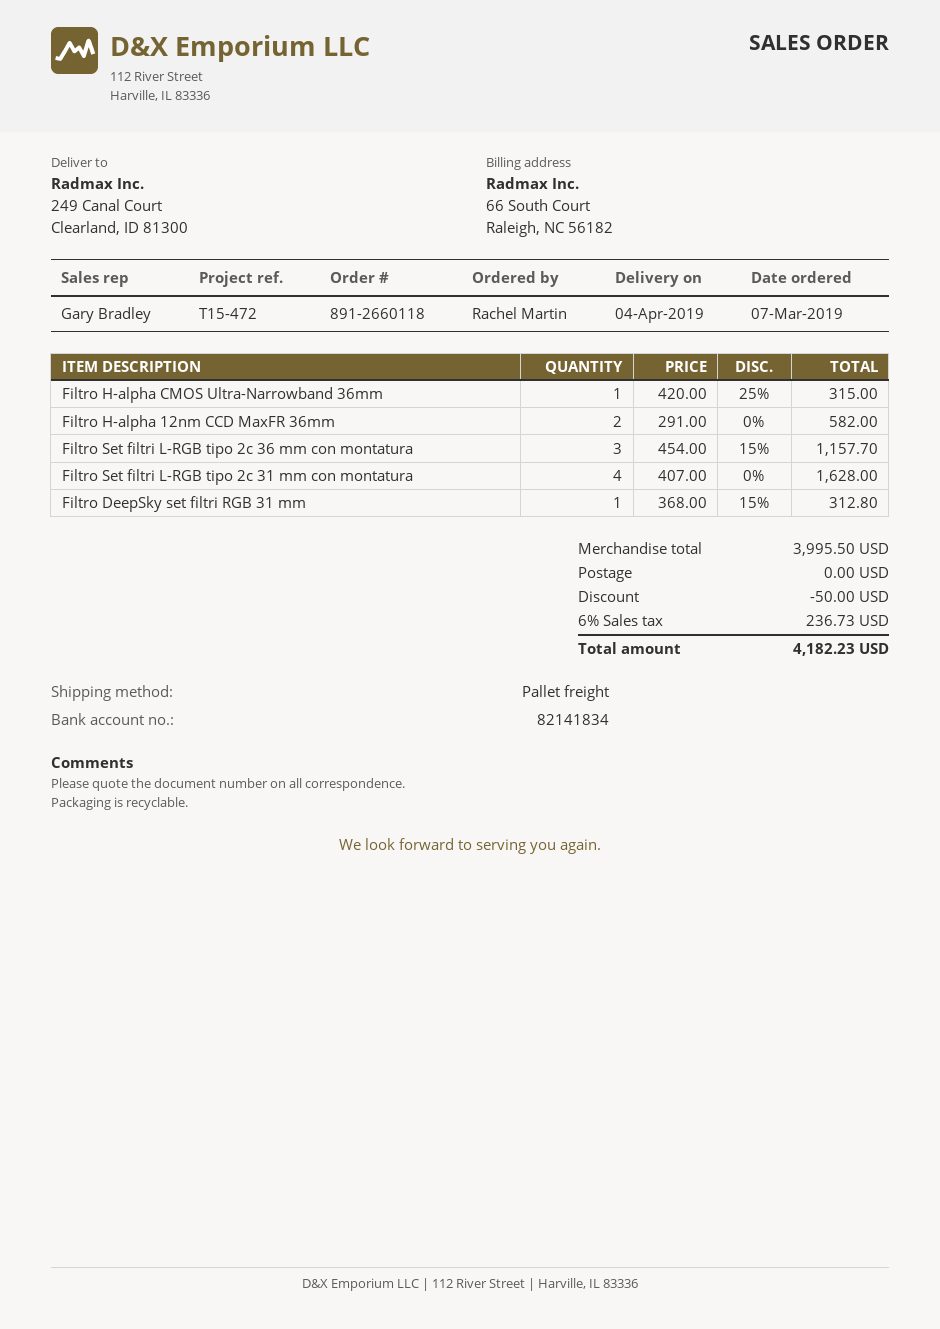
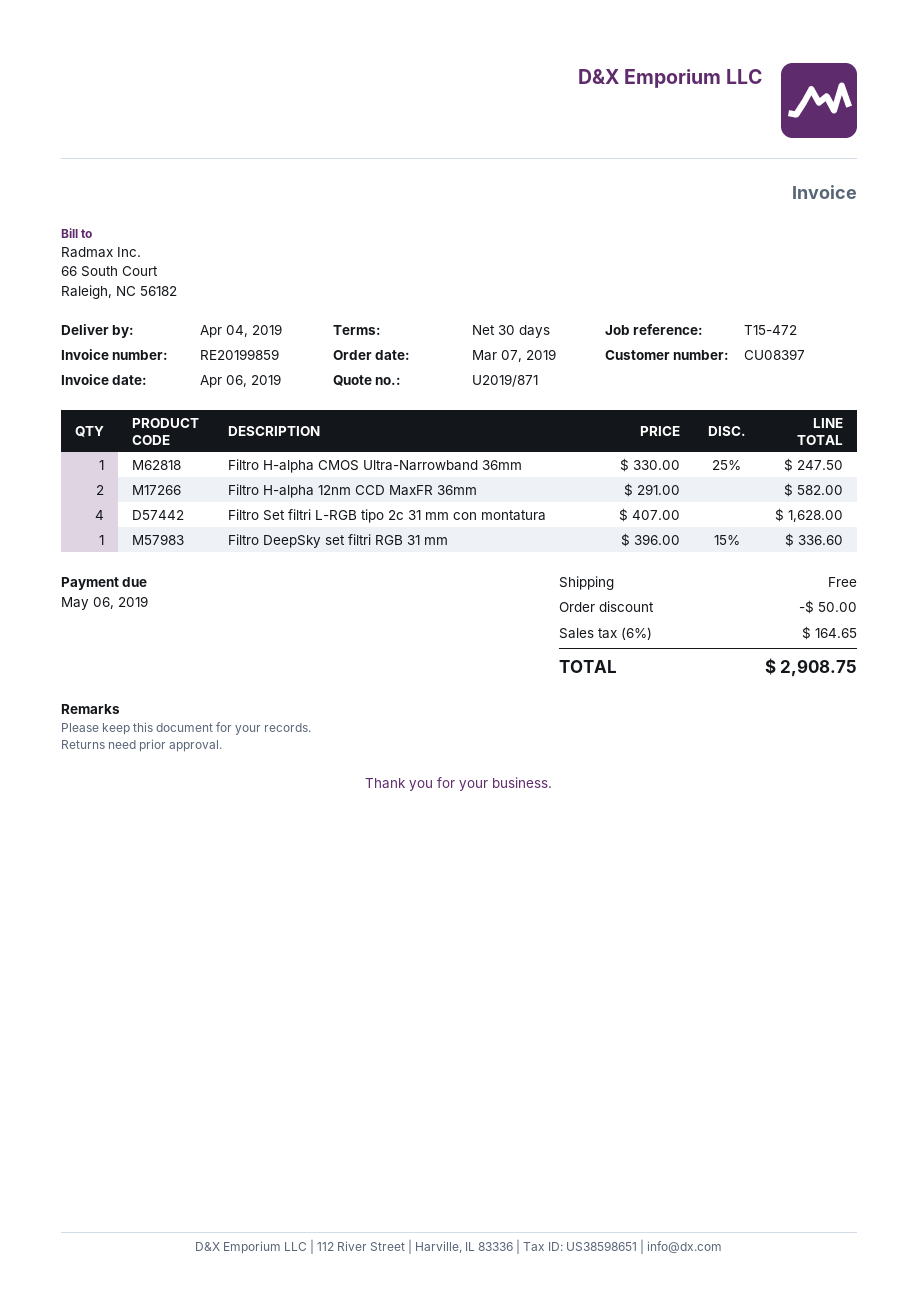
Filtro H-alpha CMOS Ultra-Narrowband 36mm: 1 x 420.00 - 25% = 315.00 -> 1 x 330.00 - 25% = 247.50
Filtro Set filtri L-RGB tipo 2c 36 mm con montatura: 3 x 454.00 - 15% = 1157.70 -> none
Filtro DeepSky set filtri RGB 31 mm: 1 x 368.00 - 15% = 312.80 -> 1 x 396.00 - 15% = 336.60
tax: 6% = 236.73 -> 6% = 164.65
total: 4182.23 -> 2908.75

